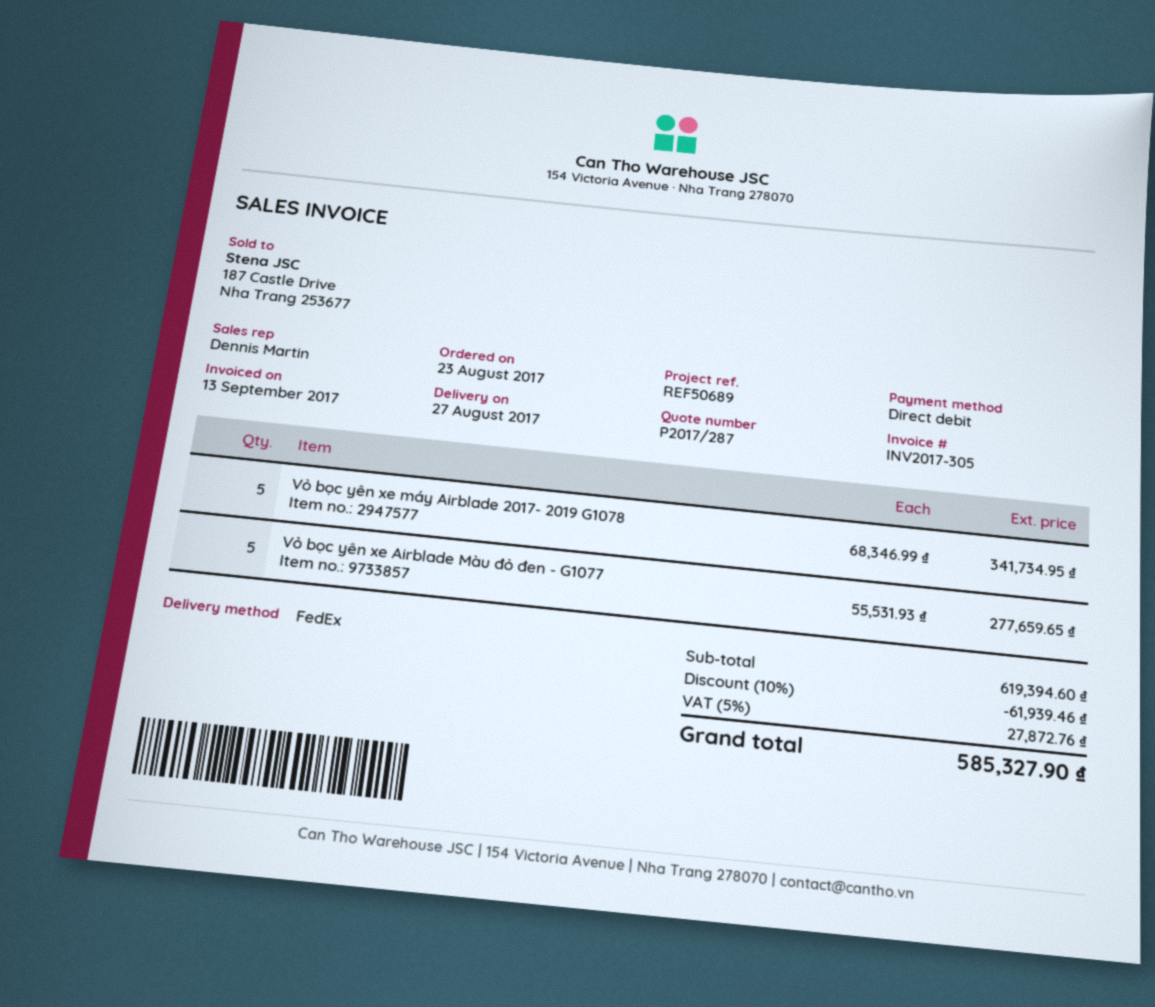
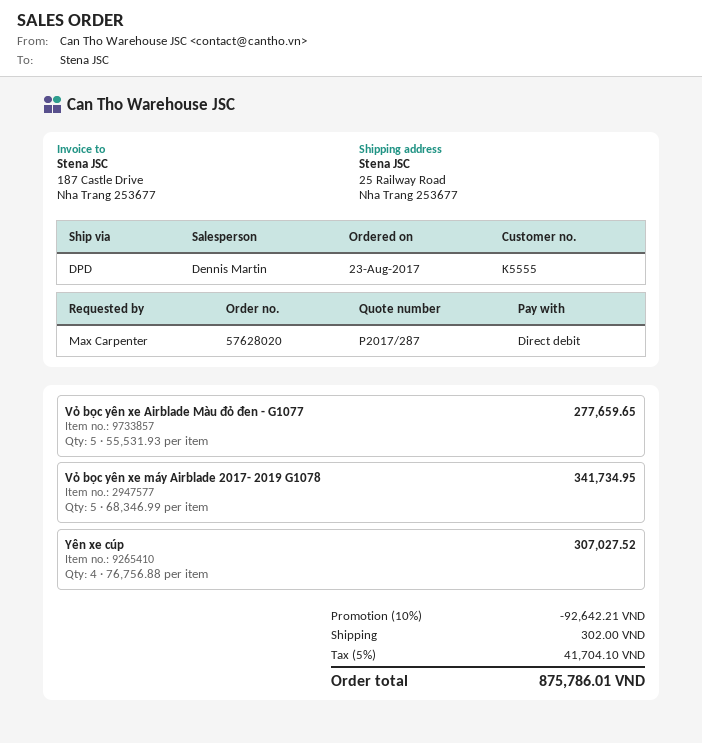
shipping method: FedEx -> DPD
Yên xe cúp: none -> 4 x 76756.88 = 307027.52
discount: 10% = 61939.46 -> 10% = 92642.21
shipping: none -> 302.00
tax: 5% = 27872.76 -> 5% = 41704.10
total: 585327.90 -> 875786.01

